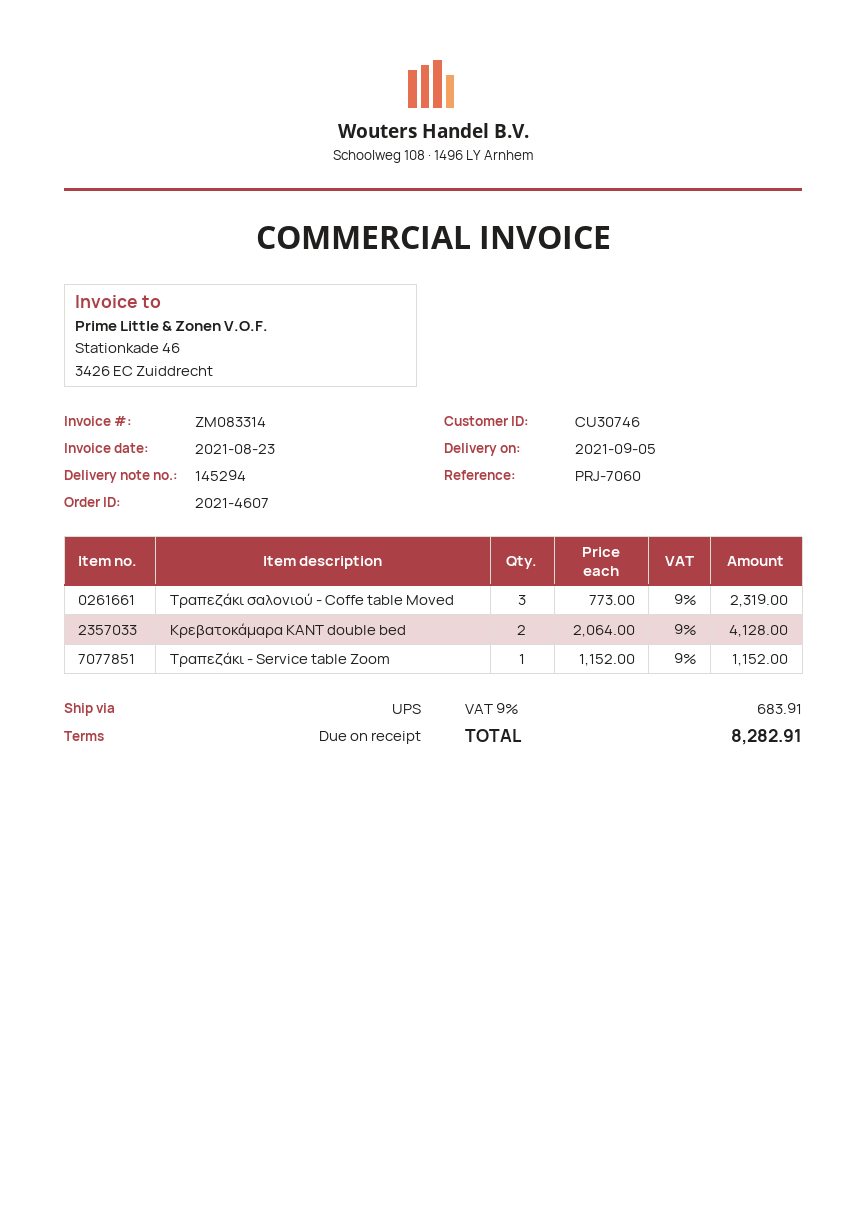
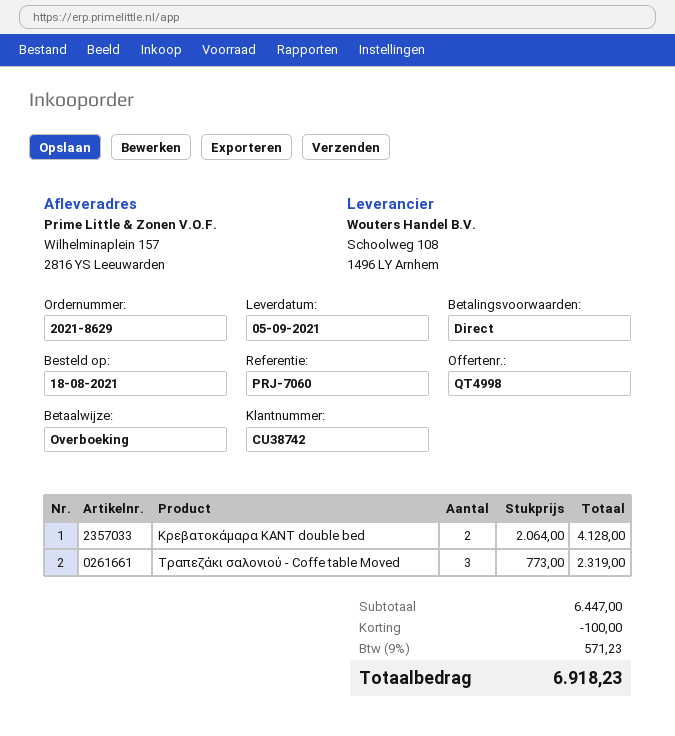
order number: 2021-4607 -> 2021-8629
customer number: CU30746 -> CU38742
Τραπεζάκι - Service table Zoom: 1 x 1152.00 = 1152.00 -> none
discount: none -> 100.00
tax: 9% = 683.91 -> 9% = 571.23
total: 8282.91 -> 6918.23

